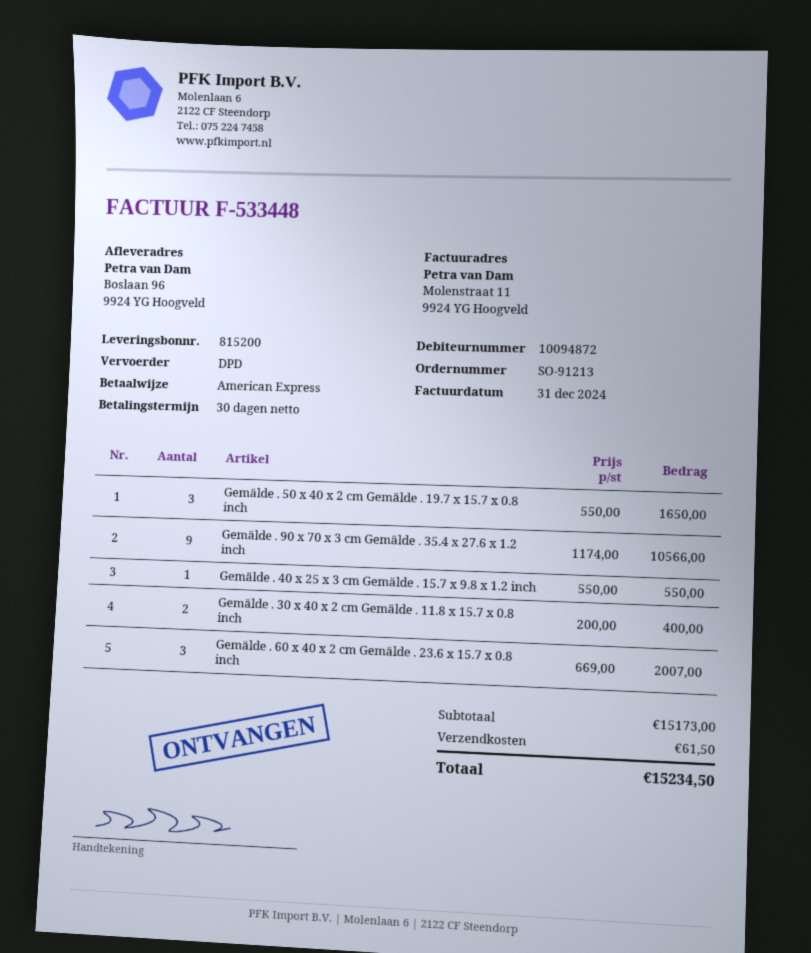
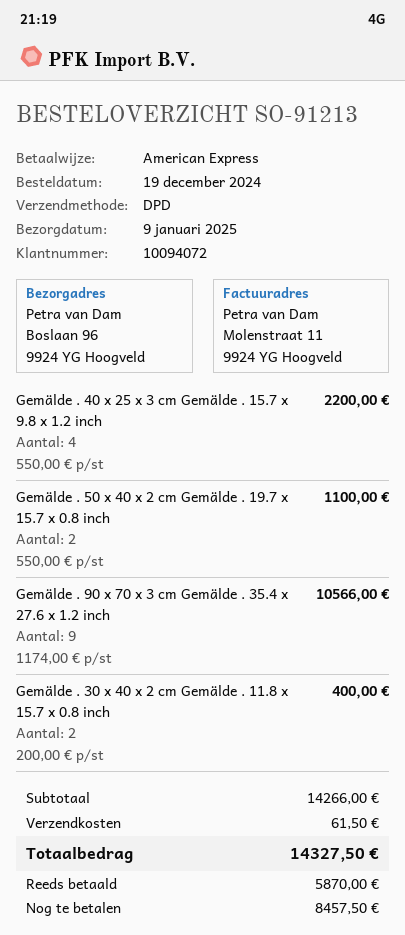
customer number: 10094872 -> 10094072
Gemälde . 50 x 40 x 2 cm Gemälde . 19.7 x 15.7 x 0.8 inch: 3 x 550.00 = 1650.00 -> 2 x 550.00 = 1100.00
Gemälde . 40 x 25 x 3 cm Gemälde . 15.7 x 9.8 x 1.2 inch: 1 x 550.00 = 550.00 -> 4 x 550.00 = 2200.00
Gemälde . 60 x 40 x 2 cm Gemälde . 23.6 x 15.7 x 0.8 inch: 3 x 669.00 = 2007.00 -> none
subtotal: 15173.00 -> 14266.00
total: 15234.50 -> 14327.50

